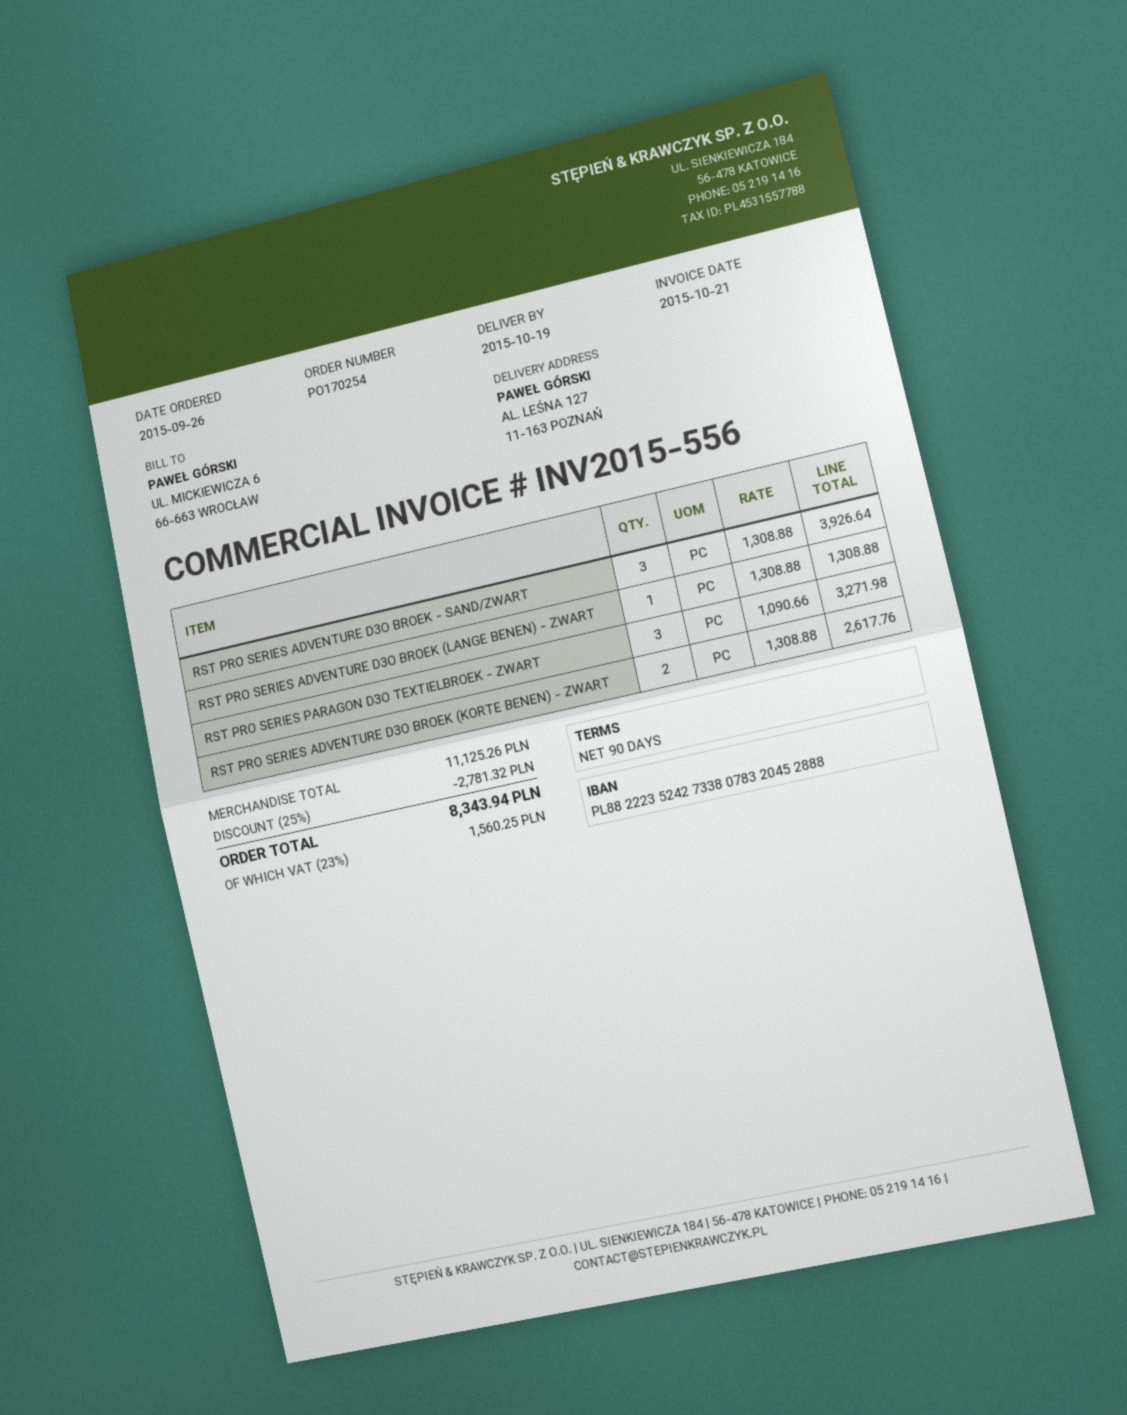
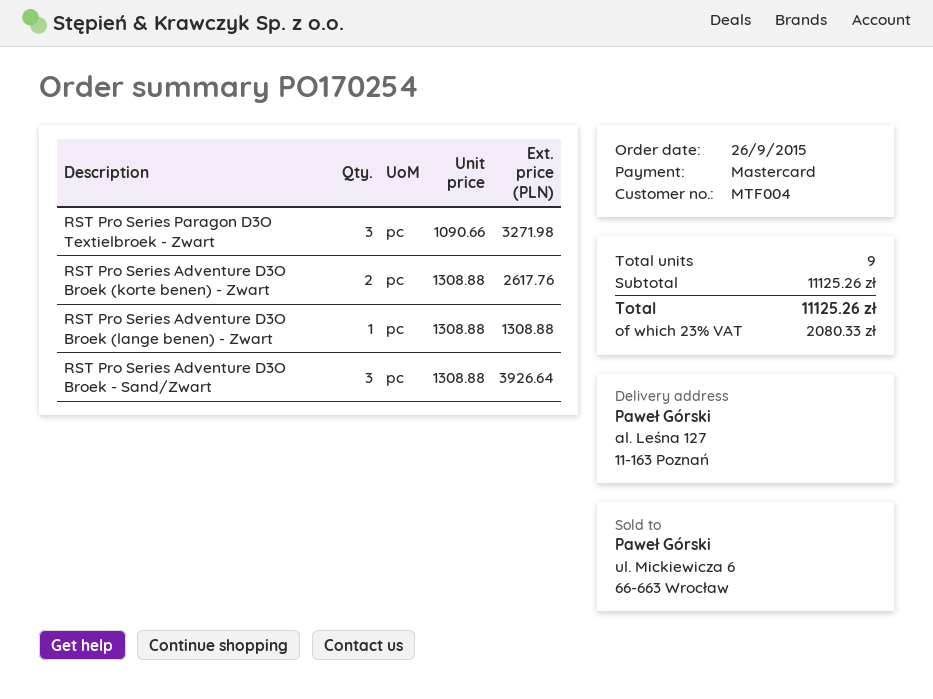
discount: 25% = 2781.32 -> none
tax: 23% = 1560.25 -> 23% = 2080.33
total: 8343.94 -> 11125.26

